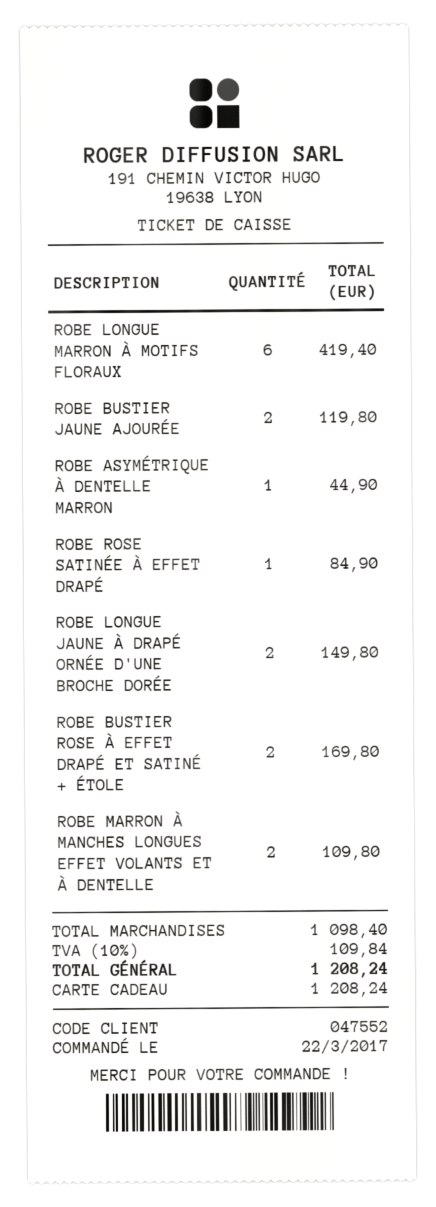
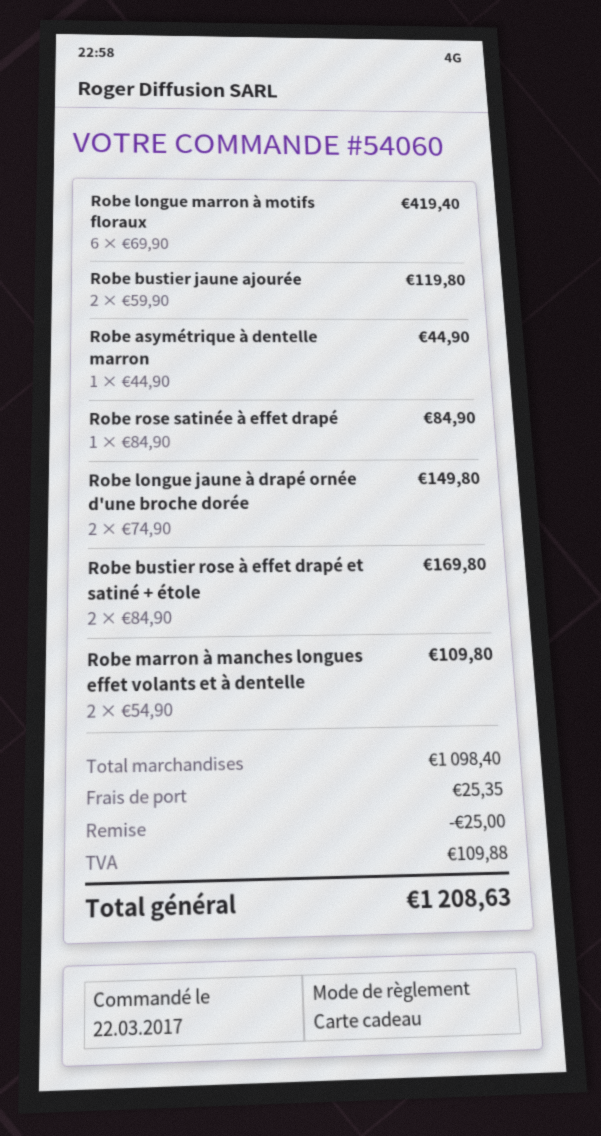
discount: none -> 25.00
shipping: none -> 25.35
tax: 109.84 -> 109.88
total: 1208.24 -> 1208.63

